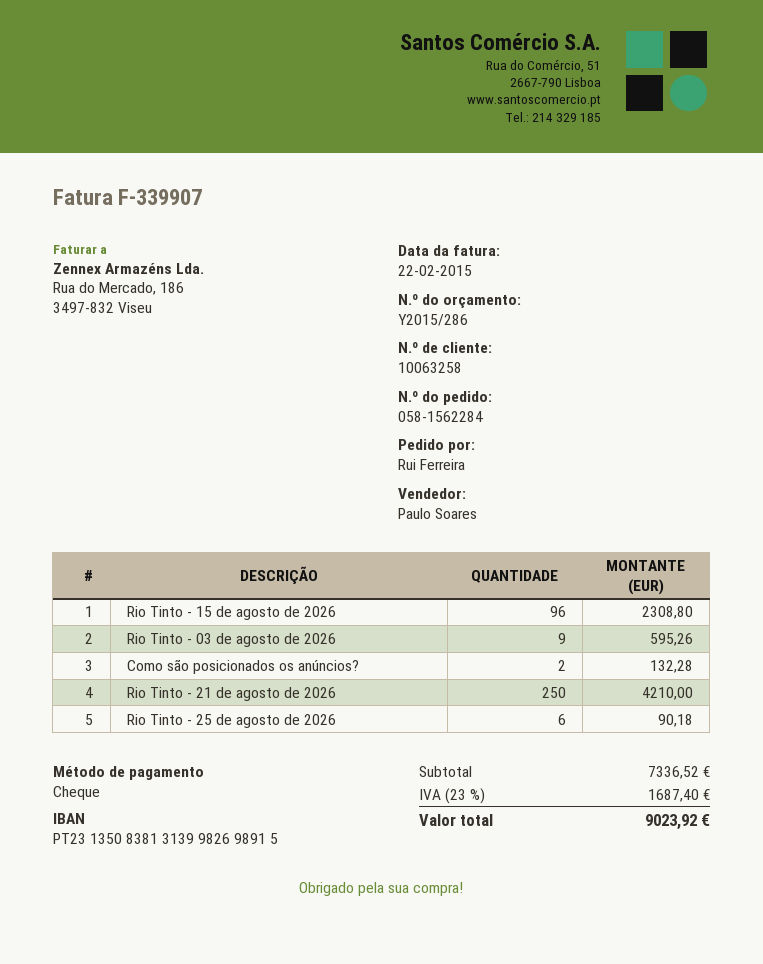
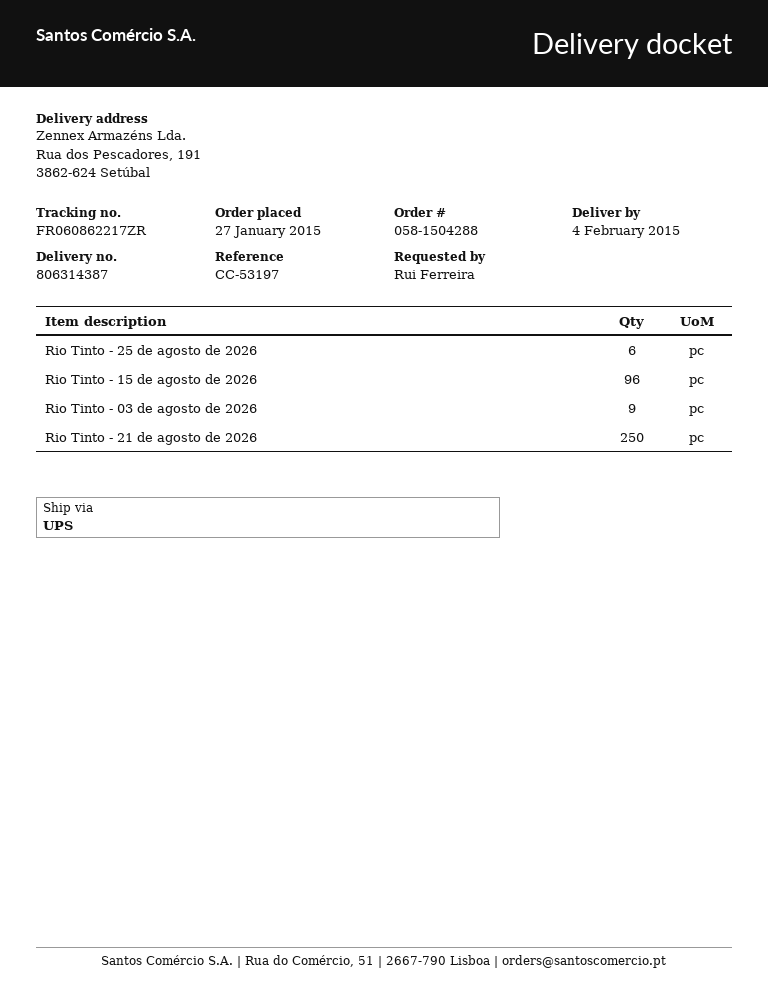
order number: 058-1562284 -> 058-1504288
Como são posicionados os anúncios?: 2 -> none

